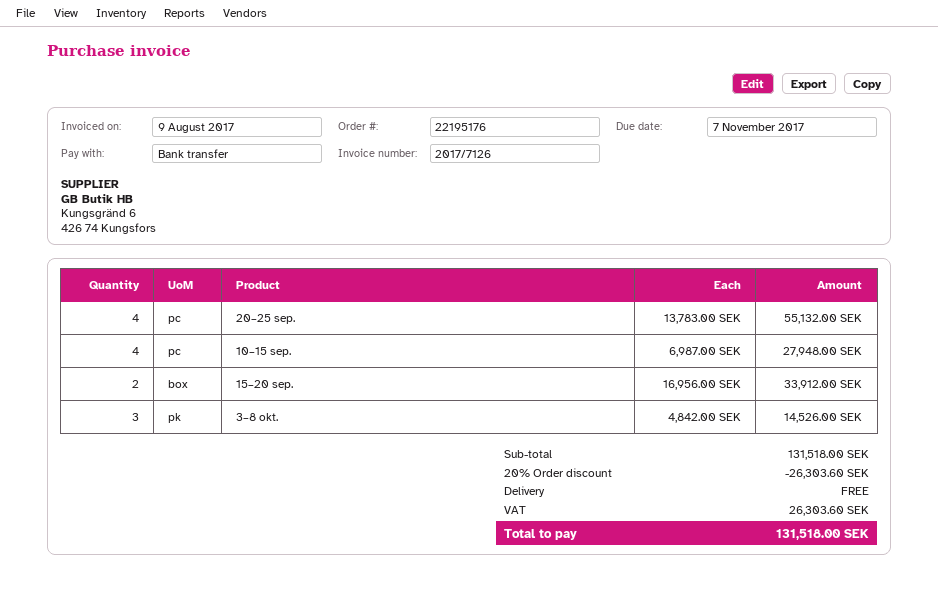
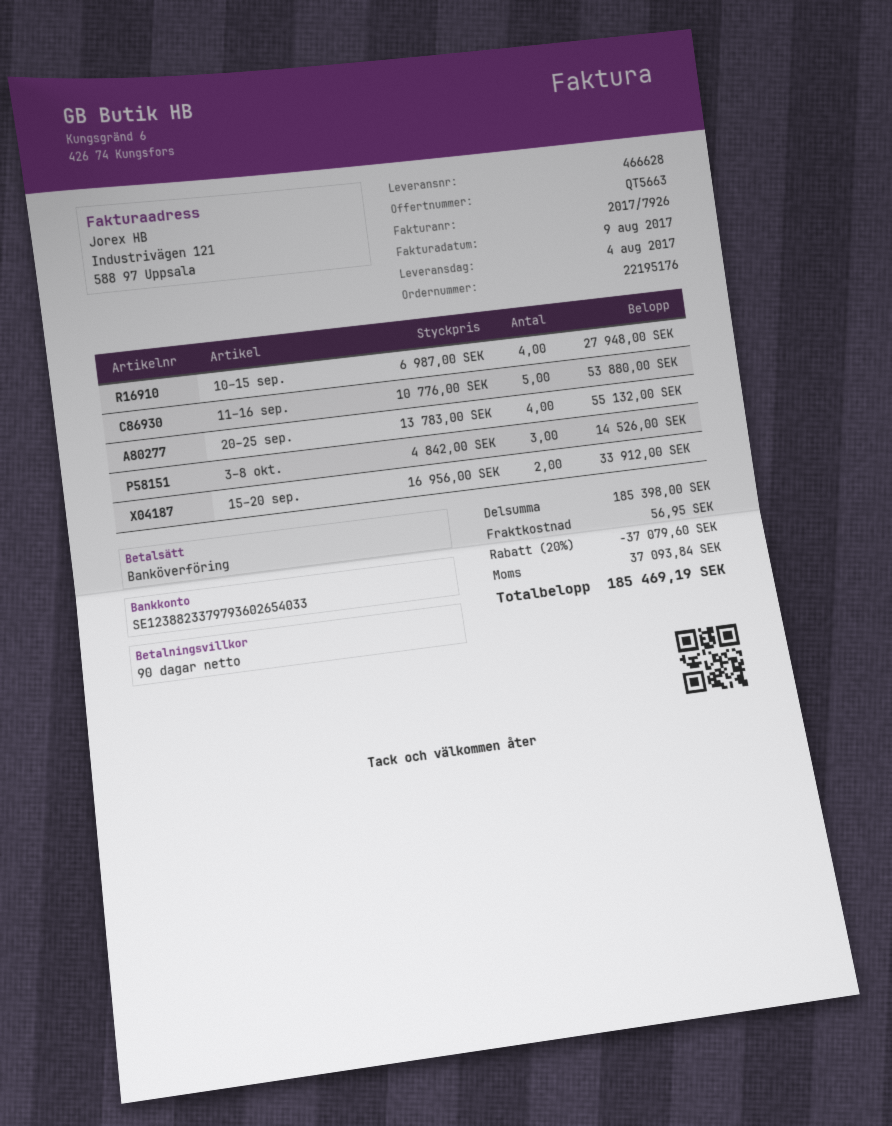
invoice number: 2017/7126 -> 2017/7926
11–16 sep.: none -> 5 x 10776.00 = 53880.00
subtotal: 131518.00 -> 185398.00
discount: 20% = 26303.60 -> 20% = 37079.60
shipping: 0.00 -> 56.95
tax: 26303.60 -> 37093.84
total: 131518.00 -> 185469.19

